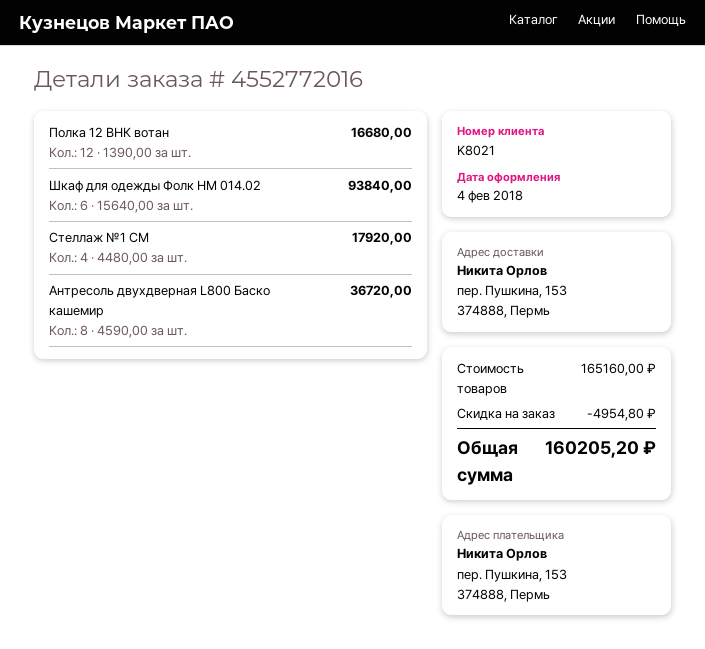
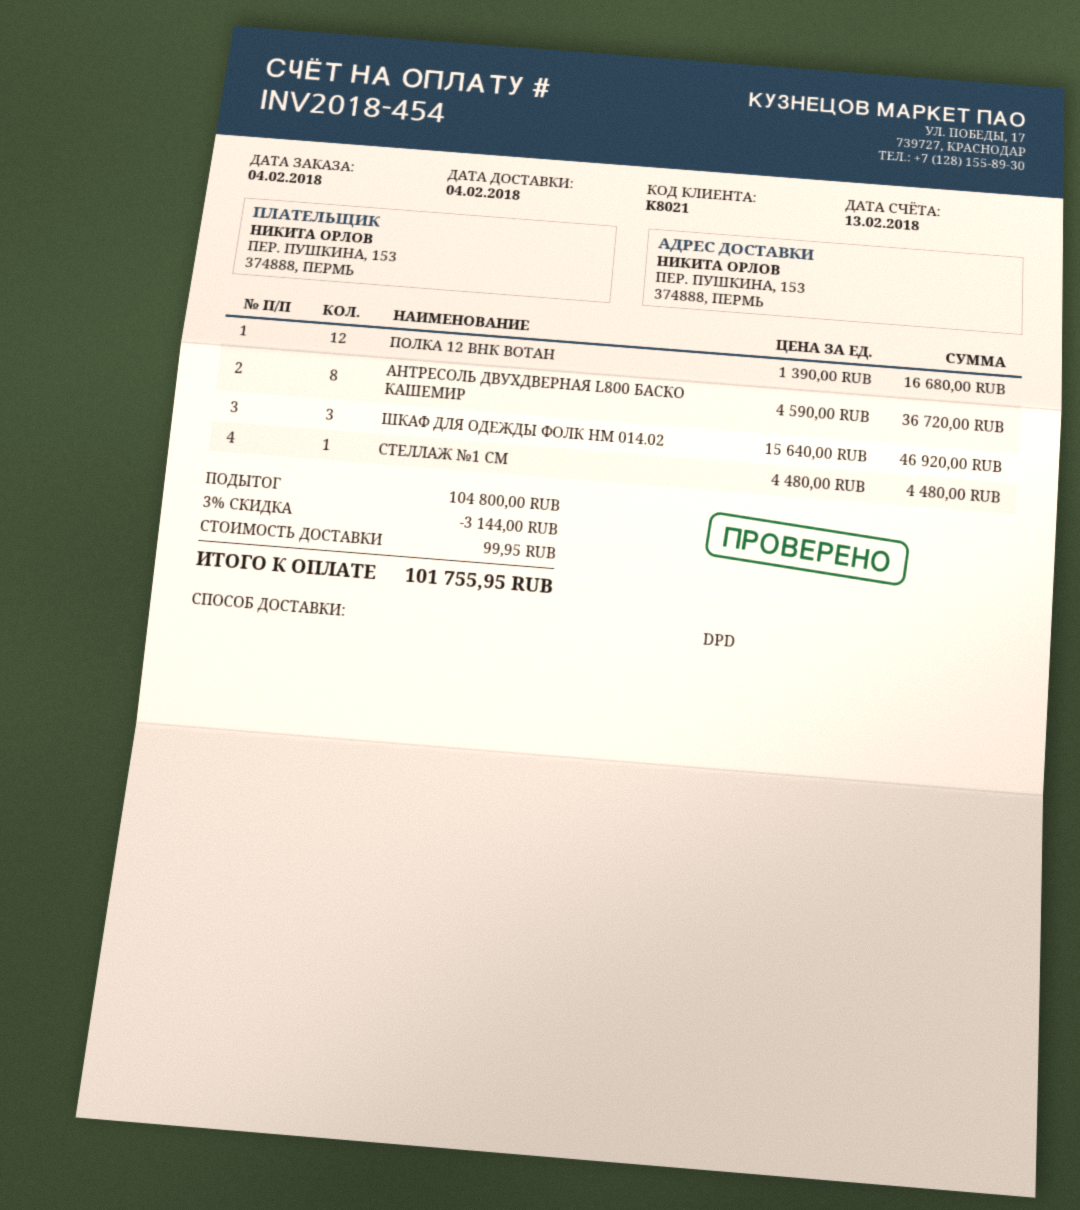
Шкаф для одежды Фолк НМ 014.02: 6 x 15640.00 = 93840.00 -> 3 x 15640.00 = 46920.00
Стеллаж №1 СМ: 4 x 4480.00 = 17920.00 -> 1 x 4480.00 = 4480.00
subtotal: 165160.00 -> 104800.00
discount: 4954.80 -> 3144.00
shipping: none -> 99.95
total: 160205.20 -> 101755.95

